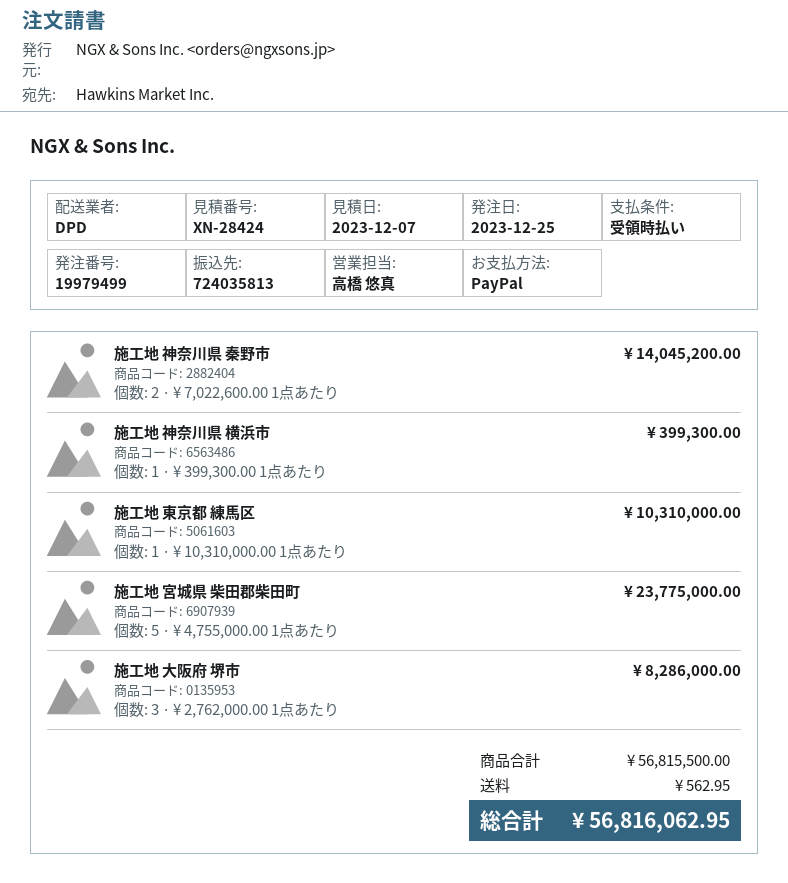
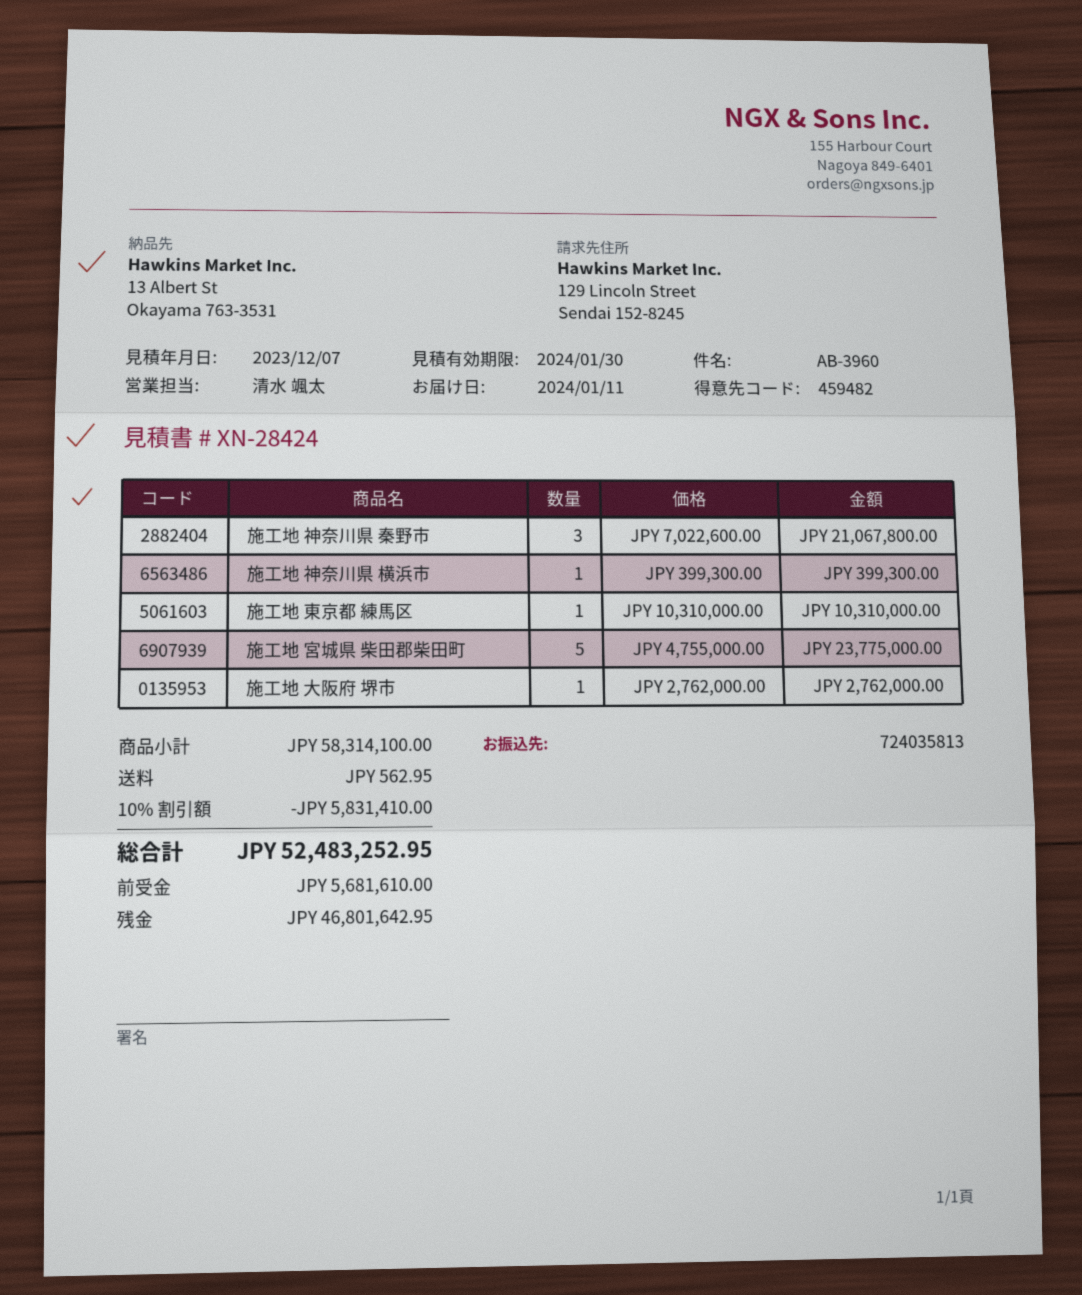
sales rep: 高橋 悠真 -> 清水 颯太
施工地 神奈川県 秦野市: 2 x 7022600.00 = 14045200.00 -> 3 x 7022600.00 = 21067800.00
施工地 大阪府 堺市: 3 x 2762000.00 = 8286000.00 -> 1 x 2762000.00 = 2762000.00
subtotal: 56815500.00 -> 58314100.00
discount: none -> 10% = 5831410.00
total: 56816062.95 -> 52483252.95

